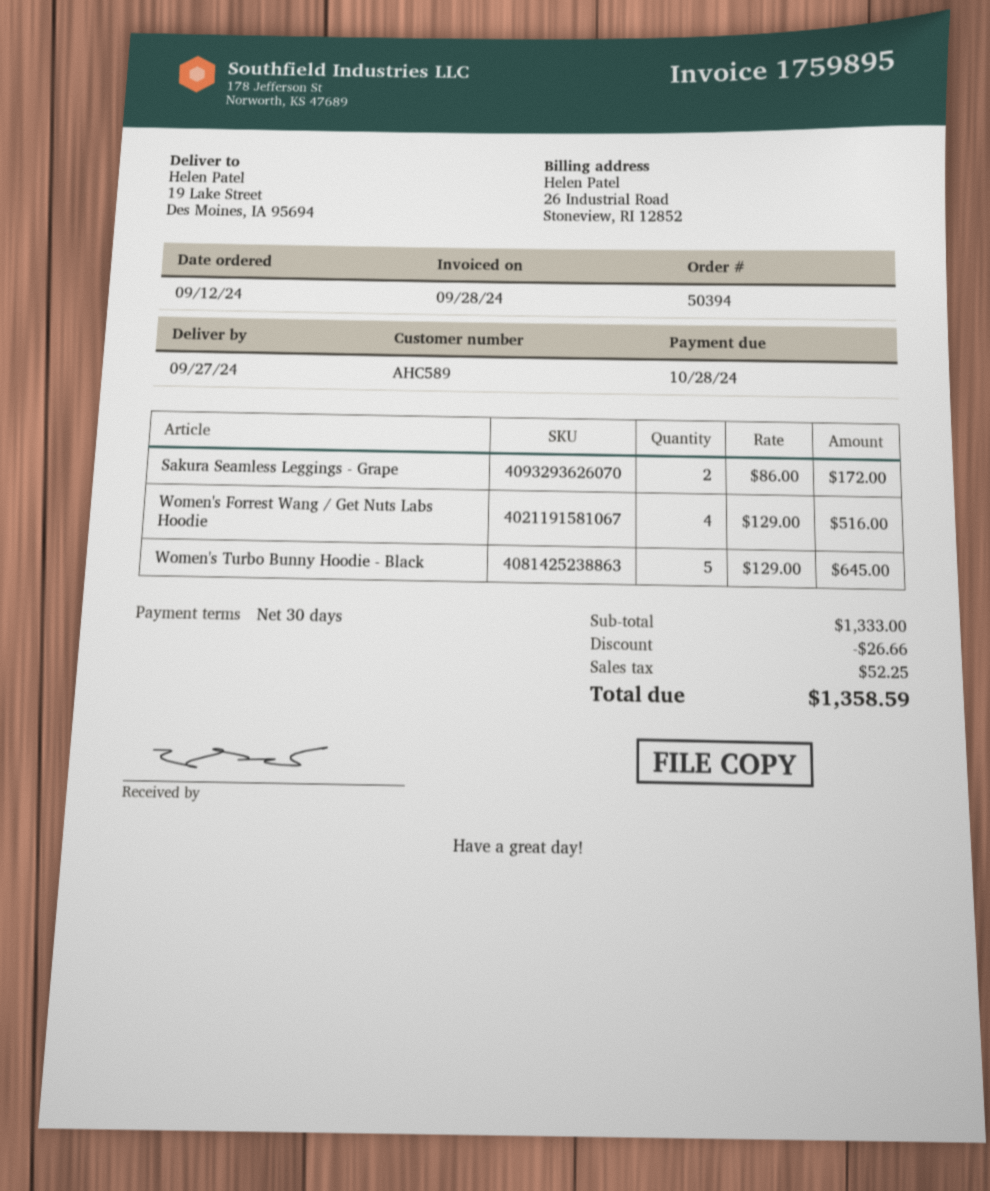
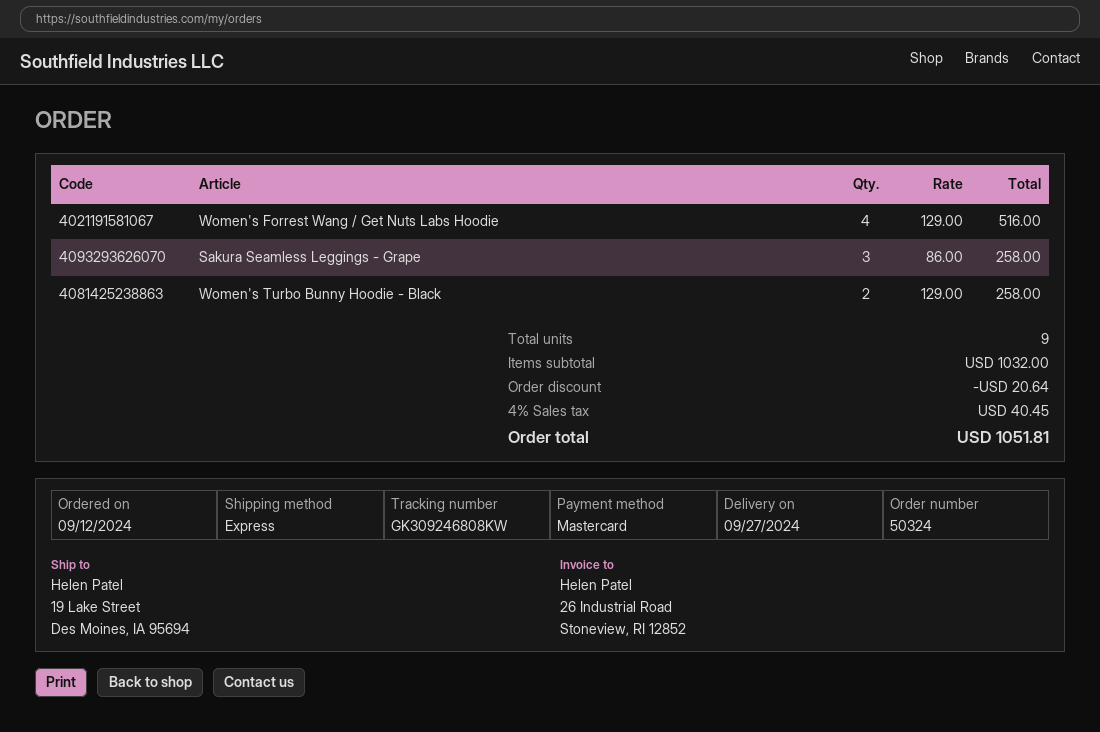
order number: 50394 -> 50324
Sakura Seamless Leggings - Grape: 2 x 86.00 = 172.00 -> 3 x 86.00 = 258.00
Women's Turbo Bunny Hoodie - Black: 5 x 129.00 = 645.00 -> 2 x 129.00 = 258.00
subtotal: 1333.00 -> 1032.00
discount: 26.66 -> 20.64
tax: 52.25 -> 40.45
total: 1358.59 -> 1051.81

